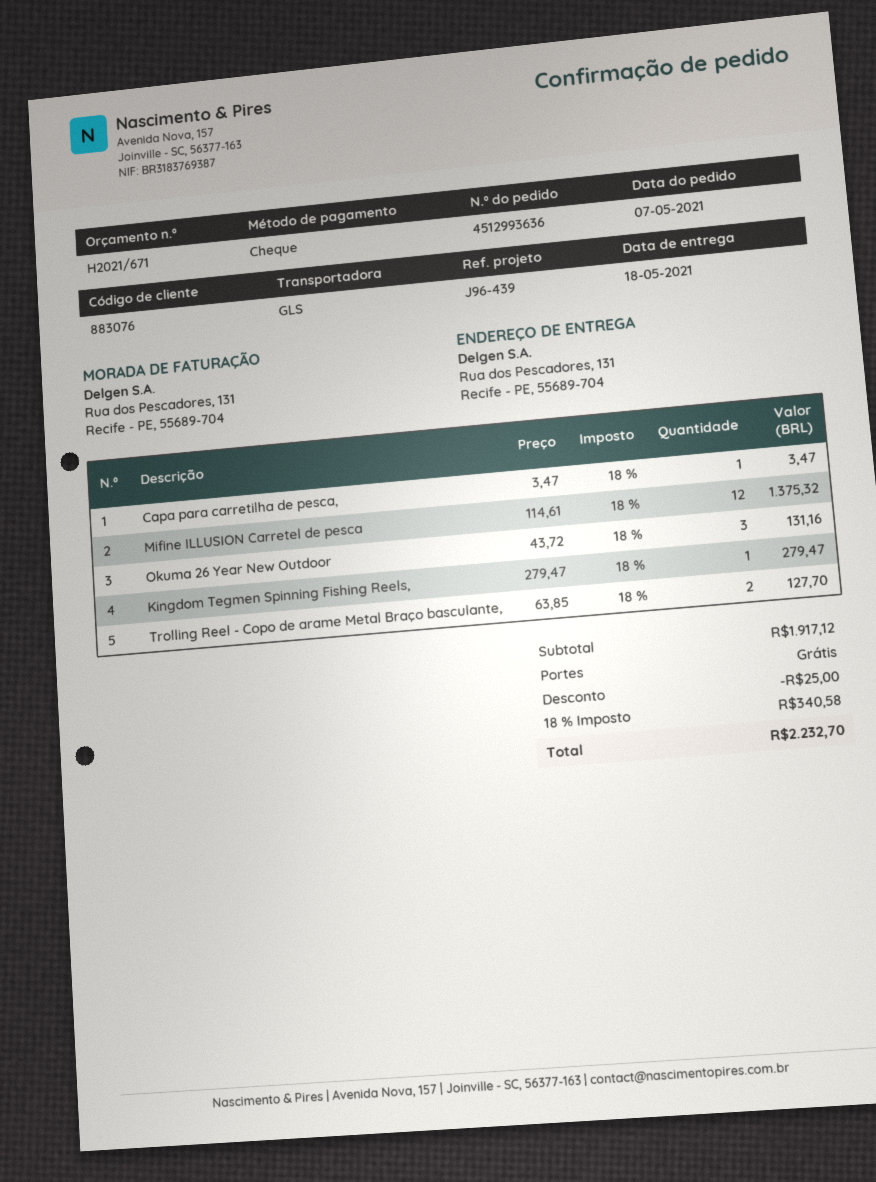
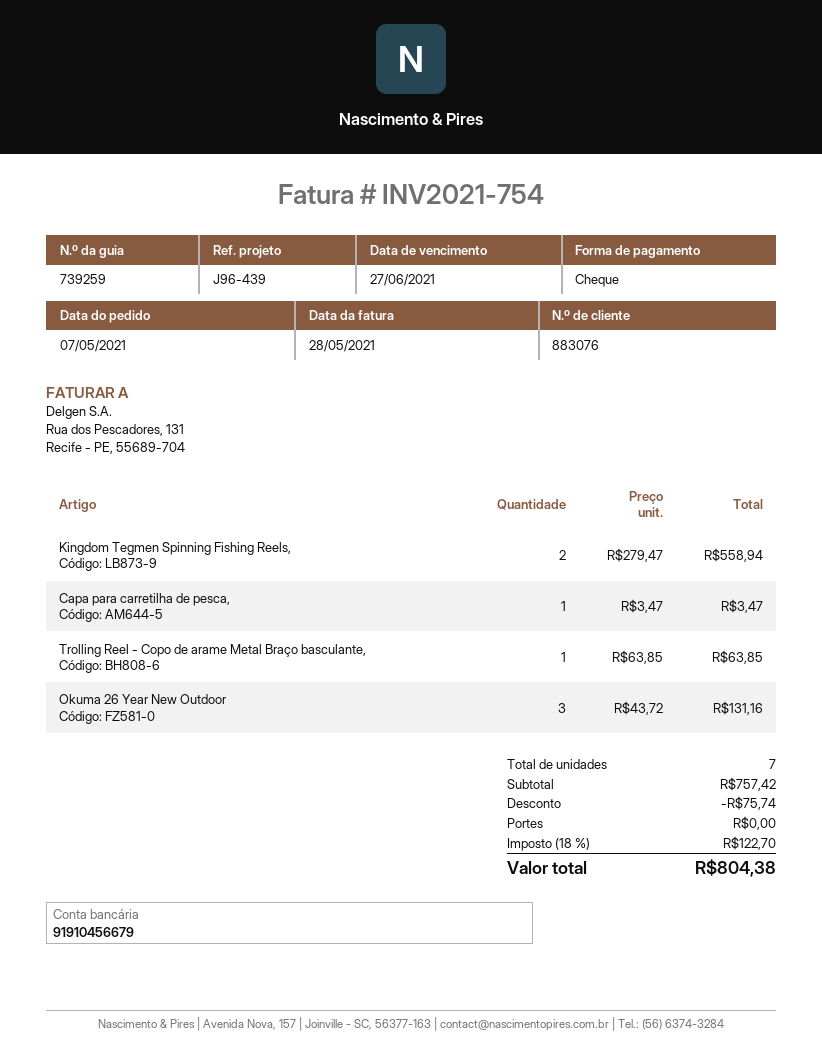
Mifine ILLUSION Carretel de pesca: 12 x 114.61 = 1375.32 -> none
Kingdom Tegmen Spinning Fishing Reels,: 1 x 279.47 = 279.47 -> 2 x 279.47 = 558.94
Trolling Reel - Copo de arame Metal Braço basculante,: 2 x 63.85 = 127.70 -> 1 x 63.85 = 63.85
subtotal: 1917.12 -> 757.42
discount: 25.00 -> 75.74
tax: 18% = 340.58 -> 18% = 122.70
total: 2232.70 -> 804.38

